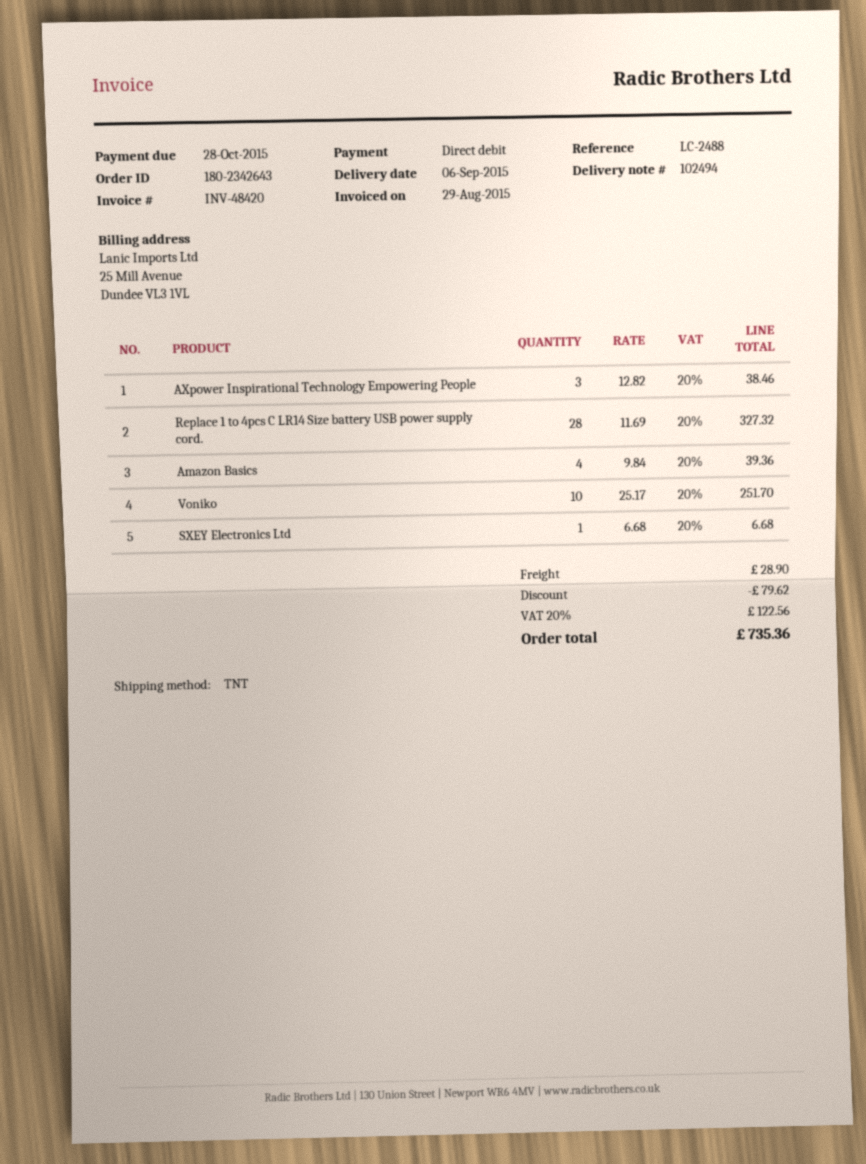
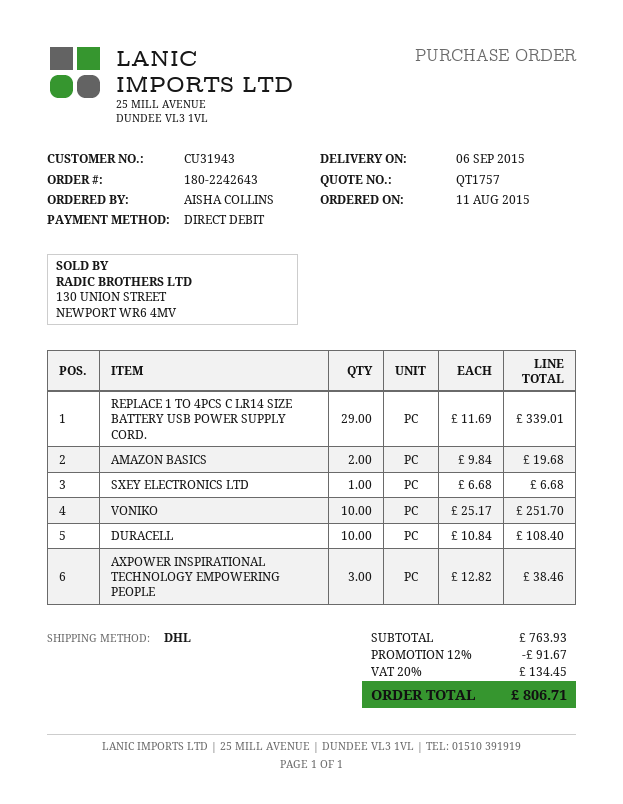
order number: 180-2342643 -> 180-2242643
shipping method: TNT -> DHL
Replace 1 to 4pcs C LR14 Size battery USB power supply cord.: 28 x 11.69 = 327.32 -> 29 x 11.69 = 339.01
Amazon Basics: 4 x 9.84 = 39.36 -> 2 x 9.84 = 19.68
DURACELL: none -> 10 x 10.84 = 108.40
discount: 79.62 -> 91.67
shipping: 28.90 -> none
tax: 20% = 122.56 -> 20% = 134.45
total: 735.36 -> 806.71

